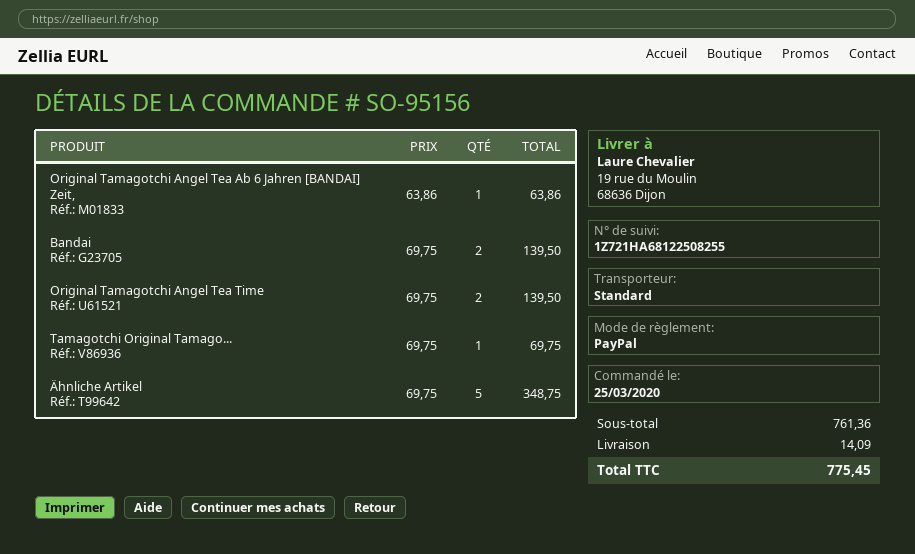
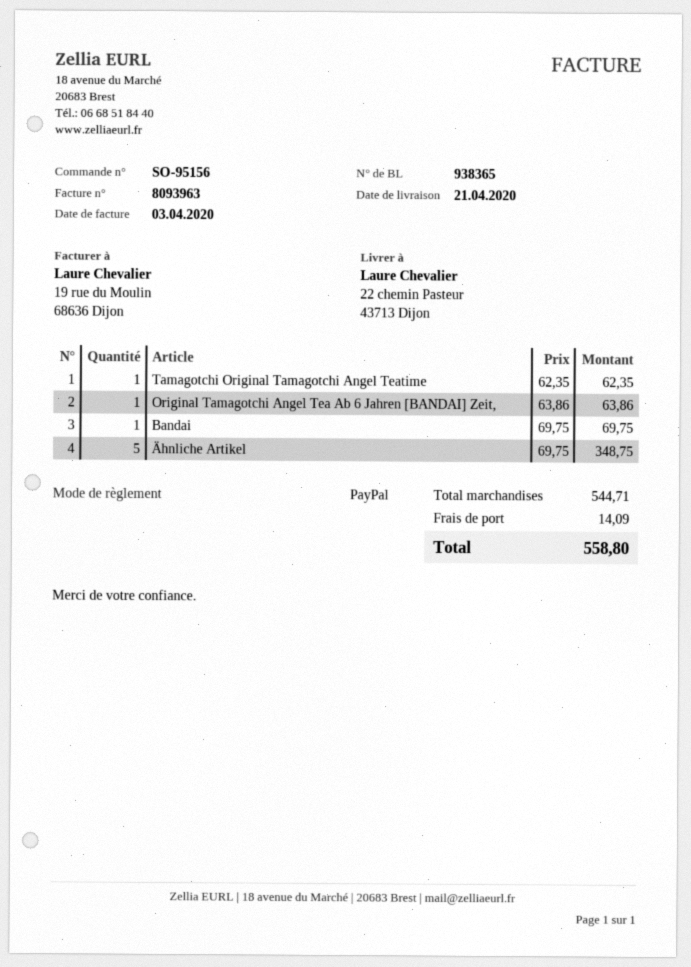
ship to: 19 rue du Moulin, 68636 Dijon -> 22 chemin Pasteur, 43713 Dijon
Bandai: 2 x 69.75 = 139.50 -> 1 x 69.75 = 69.75
Original Tamagotchi Angel Tea Time: 2 x 69.75 = 139.50 -> none
Tamagotchi Original Tamago...: 1 x 69.75 = 69.75 -> 1 x 62.35 = 62.35
subtotal: 761.36 -> 544.71
total: 775.45 -> 558.80

